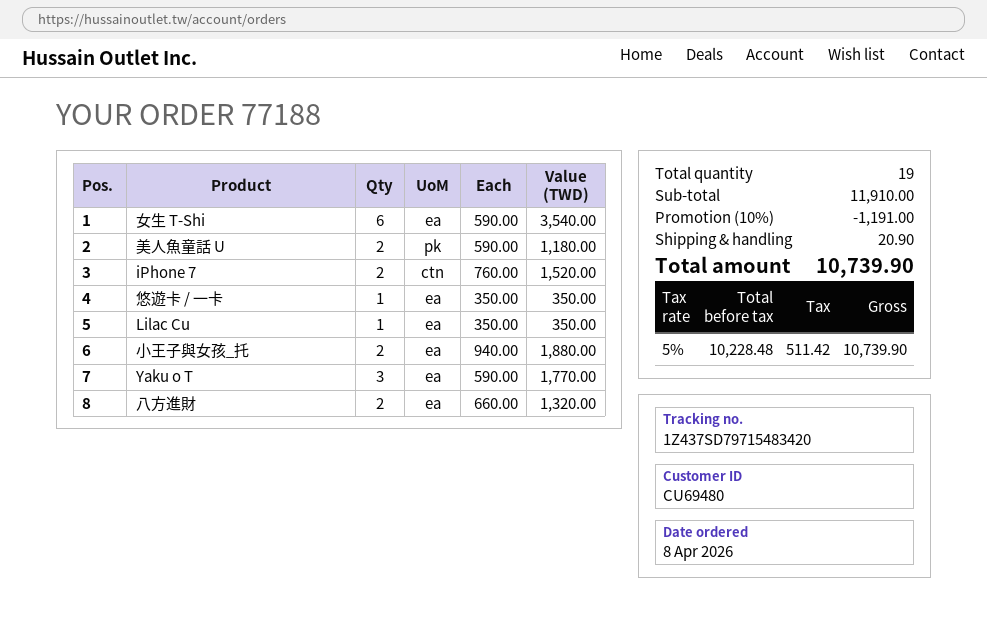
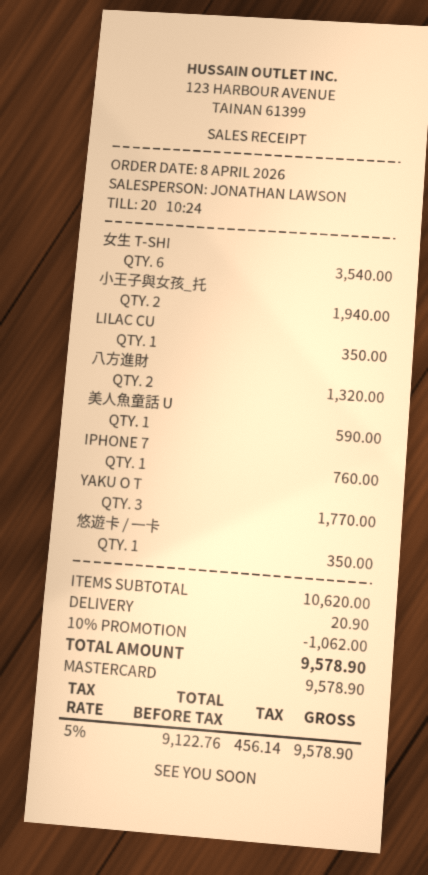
美人魚童話 U: 2 for 1180.00 -> 1 for 590.00
iPhone 7: 2 for 1520.00 -> 1 for 760.00
小王子與女孩_托: 2 for 1880.00 -> 2 for 1940.00
subtotal: 11910.00 -> 10620.00
discount: 10% = 1191.00 -> 10% = 1062.00
net: 10228.48 -> 9122.76
tax: 5% = 511.42 -> 5% = 456.14
total: 10739.90 -> 9578.90

